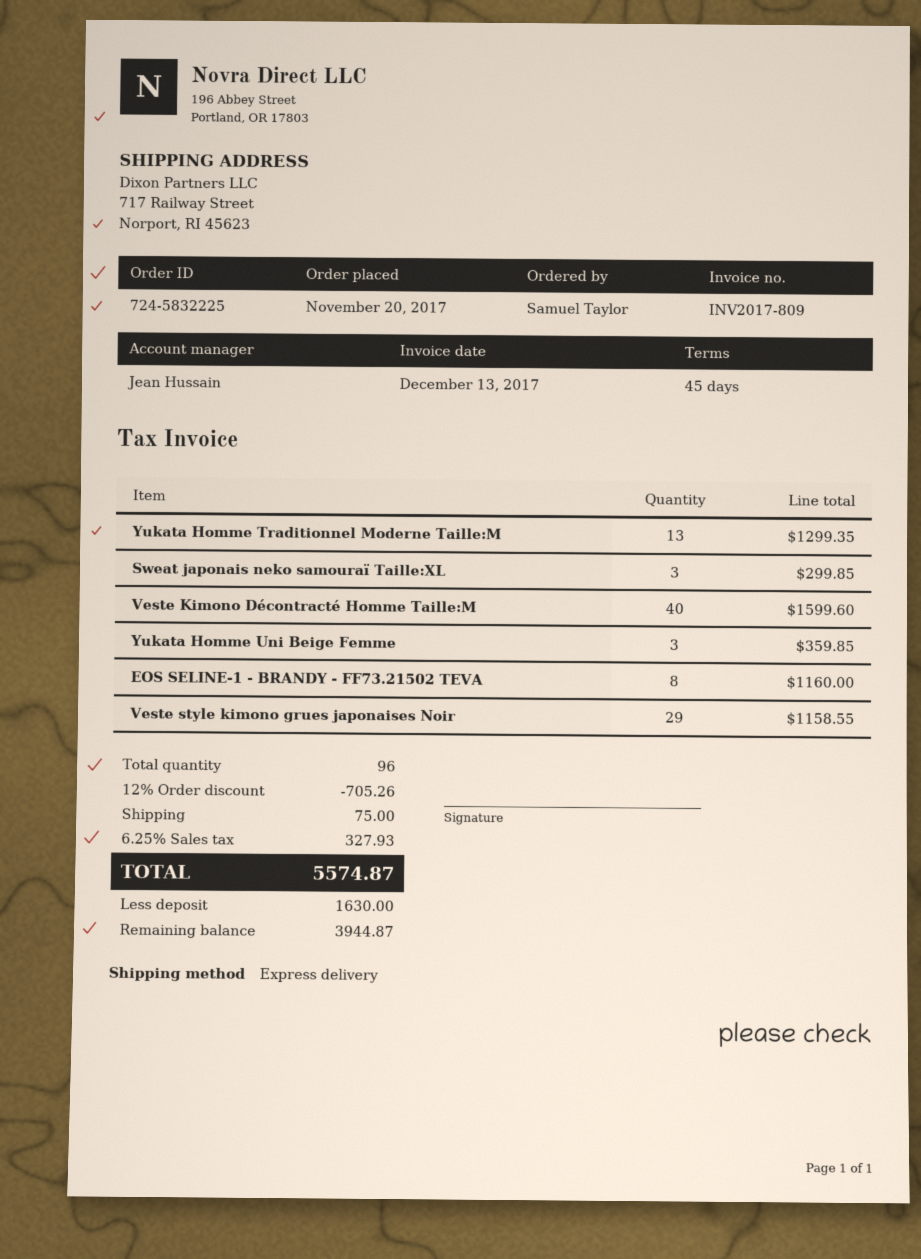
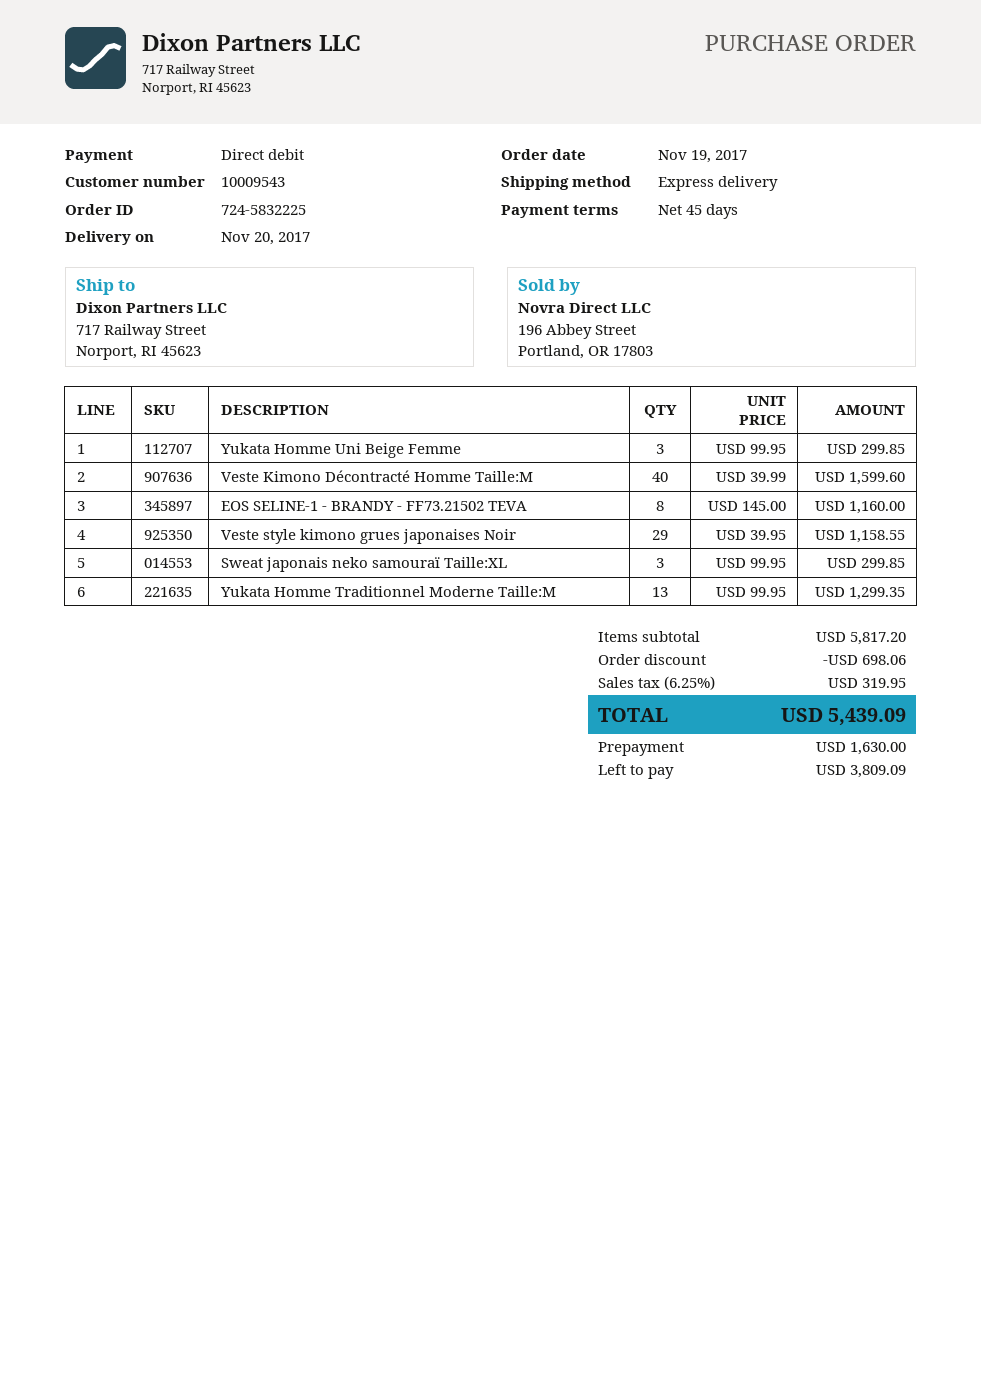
order date: 2017-11-20 -> 2017-11-19
Yukata Homme Uni Beige Femme: 3 for 359.85 -> 3 for 299.85
discount: 705.26 -> 698.06
shipping: 75.00 -> none
tax: 6.25% = 327.93 -> 6.25% = 319.95
total: 5574.87 -> 5439.09
balance: 3944.87 -> 3809.09

